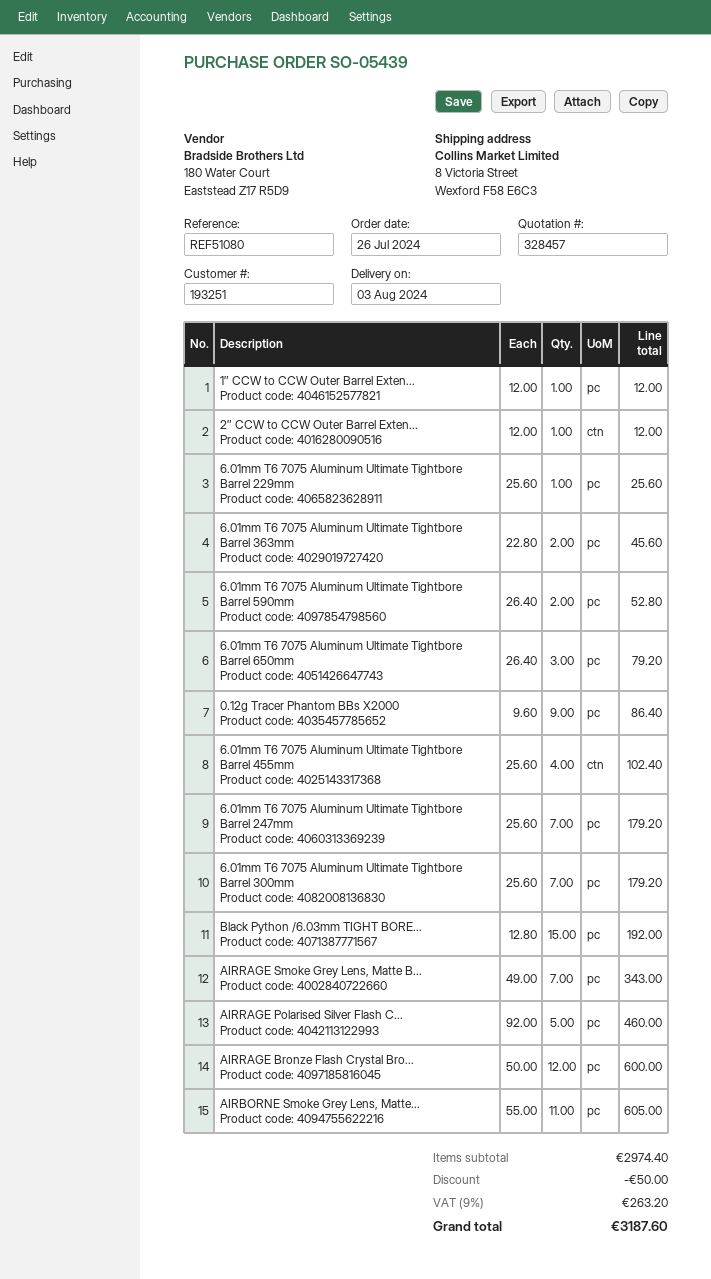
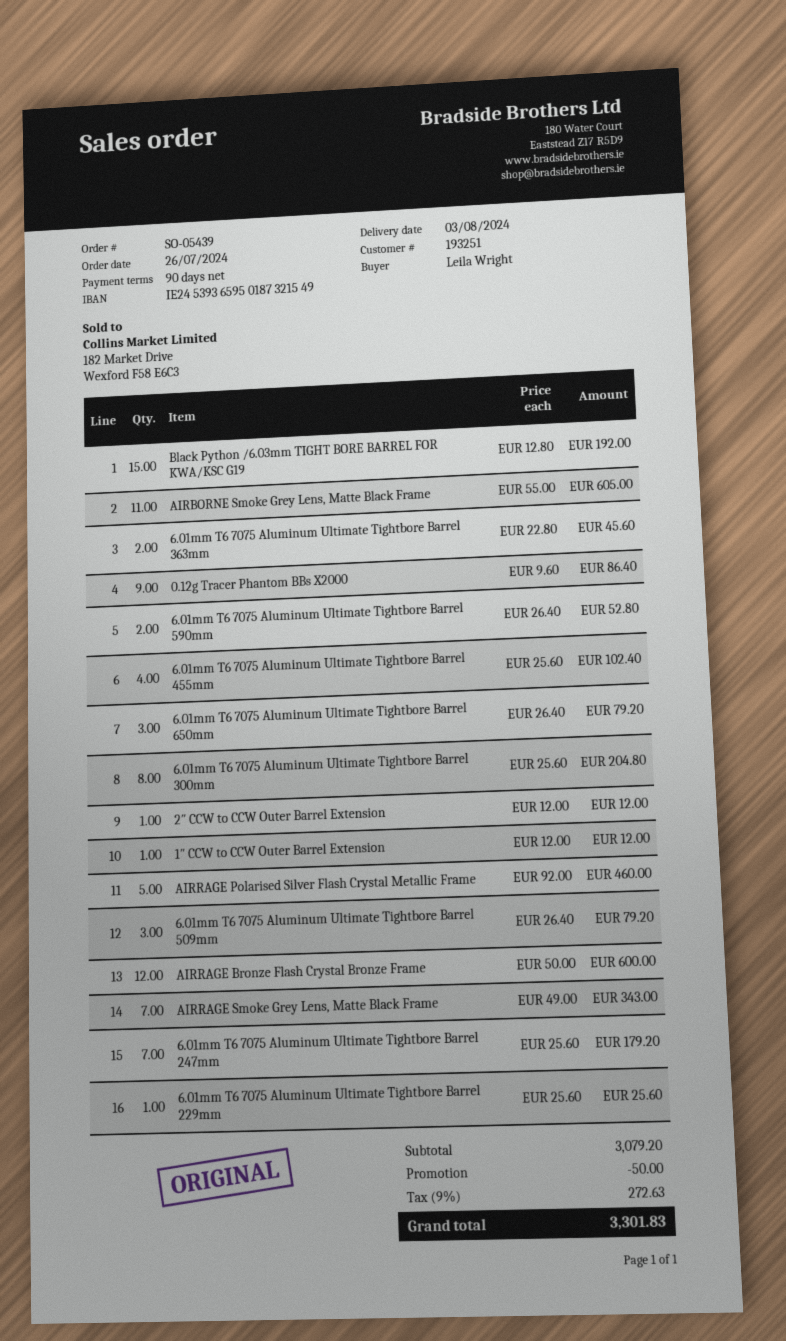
6.01mm T6 7075 Aluminum Ultimate Tightbore Barrel 300mm: 7 x 25.60 = 179.20 -> 8 x 25.60 = 204.80
6.01mm T6 7075 Aluminum Ultimate Tightbore Barrel 509mm: none -> 3 x 26.40 = 79.20
subtotal: 2974.40 -> 3079.20
tax: 9% = 263.20 -> 9% = 272.63
total: 3187.60 -> 3301.83

